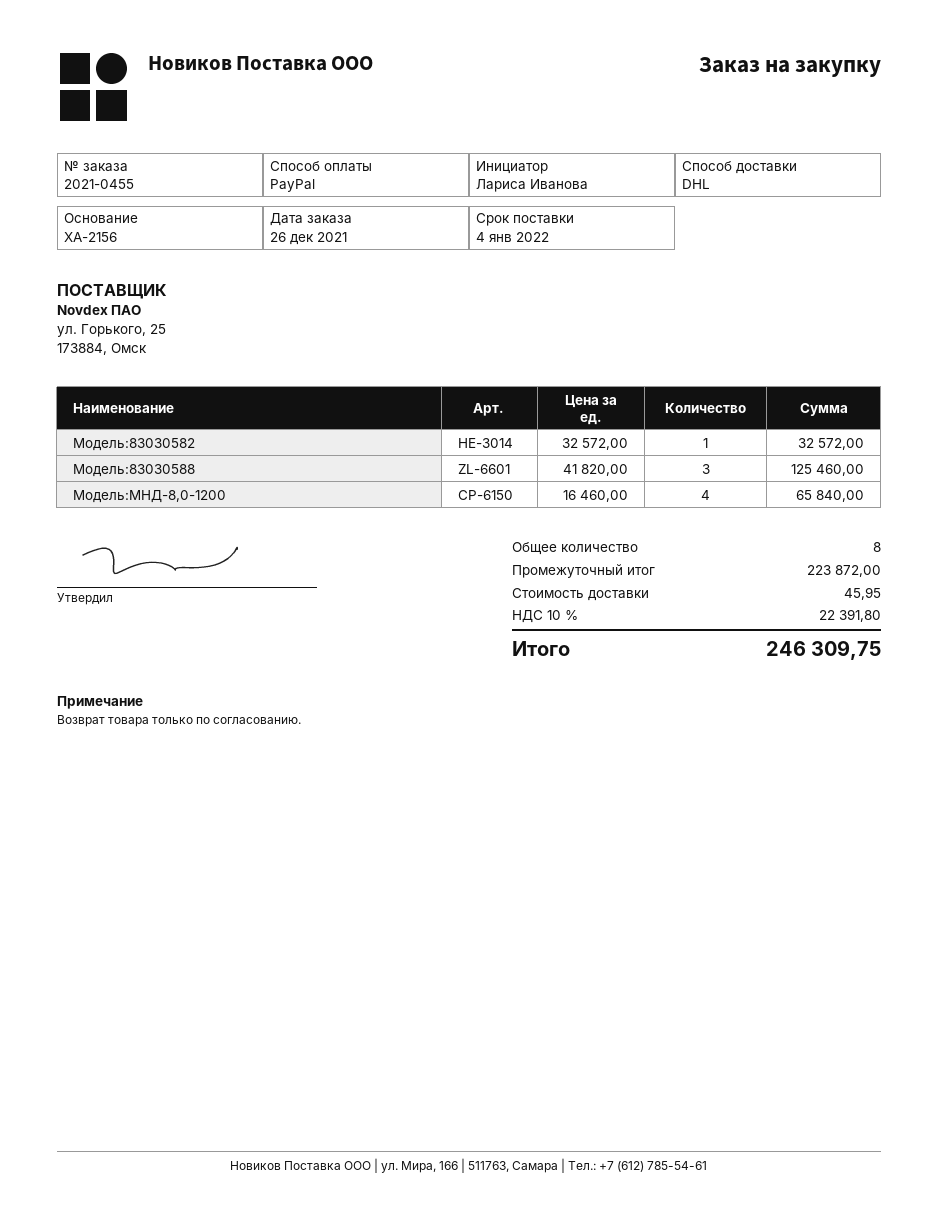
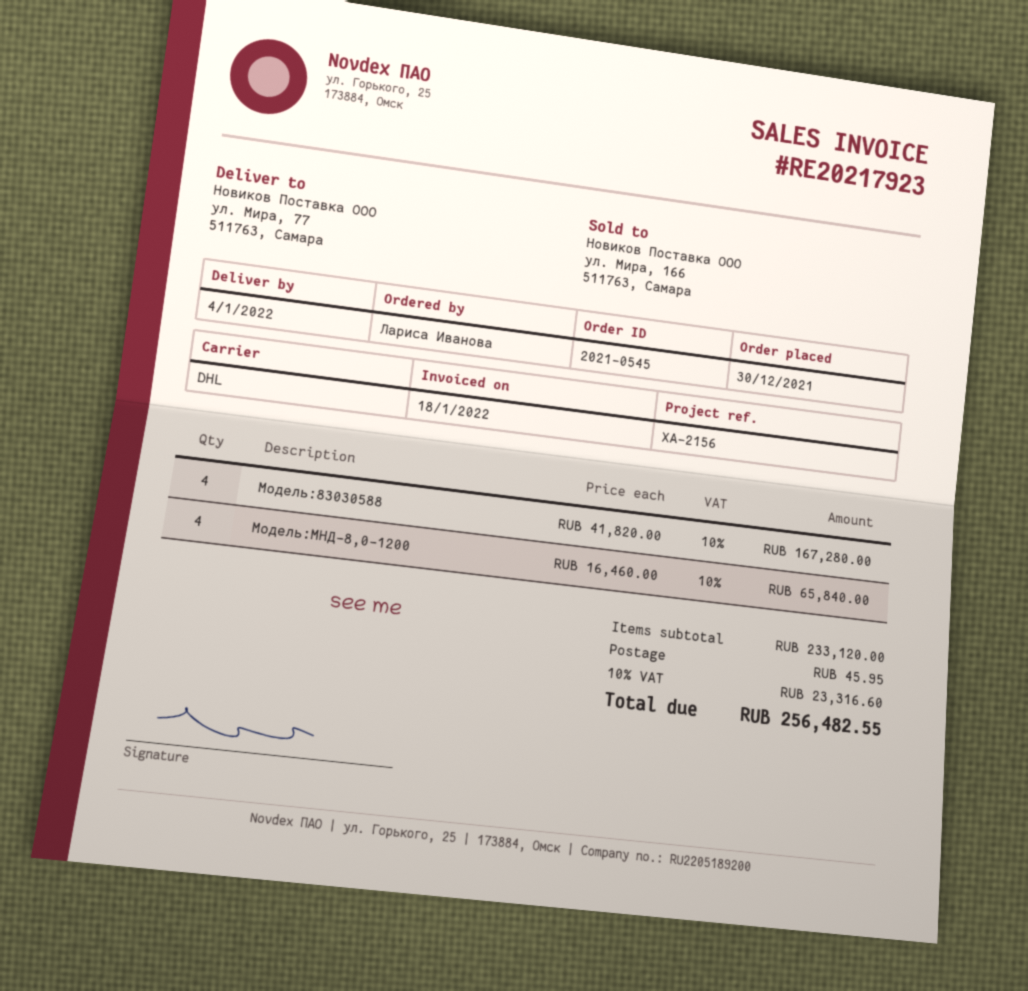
order number: 2021-0455 -> 2021-0545
order date: 2021-12-26 -> 2021-12-30
Модель:83030582: 1 x 32572.00 = 32572.00 -> none
Модель:83030588: 3 x 41820.00 = 125460.00 -> 4 x 41820.00 = 167280.00
subtotal: 223872.00 -> 233120.00
tax: 10% = 22391.80 -> 10% = 23316.60
total: 246309.75 -> 256482.55

